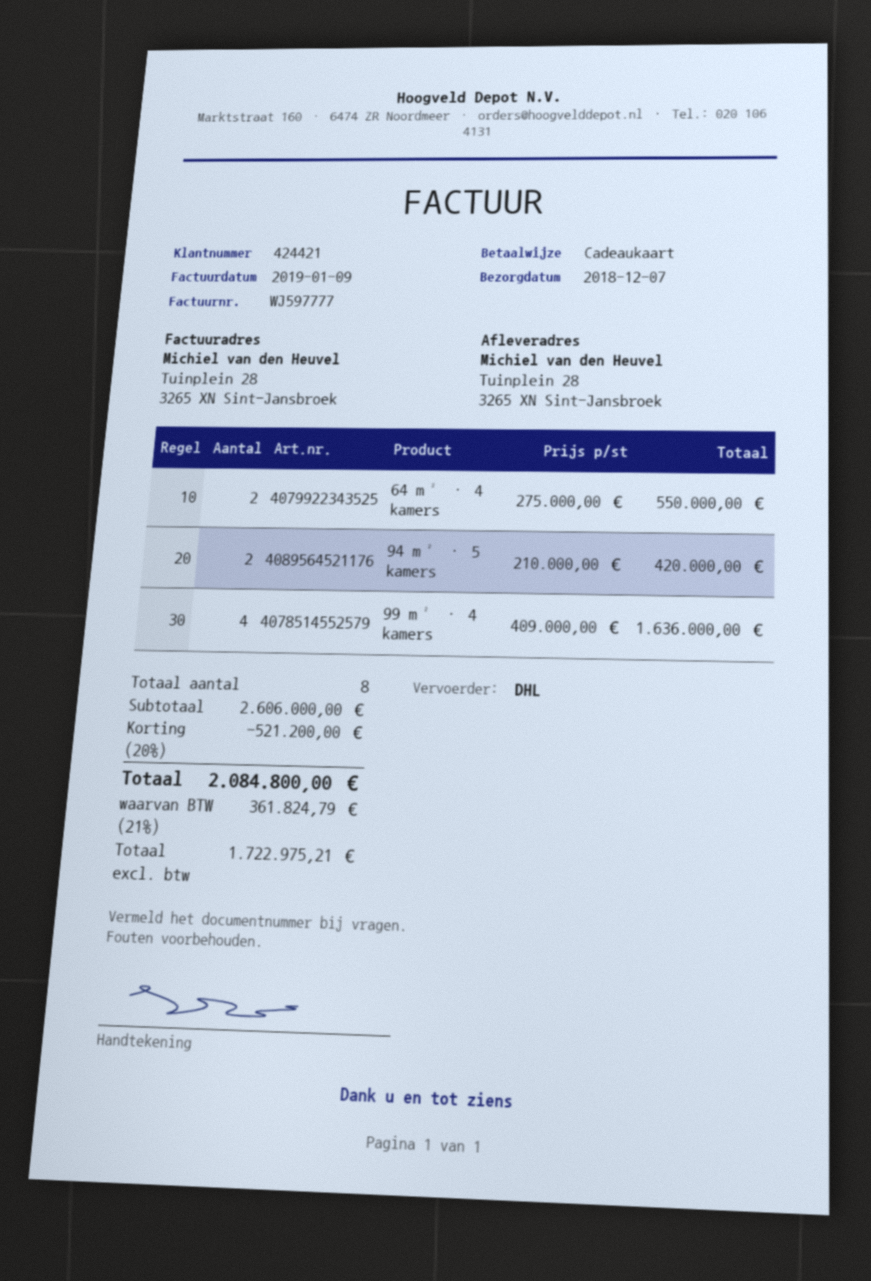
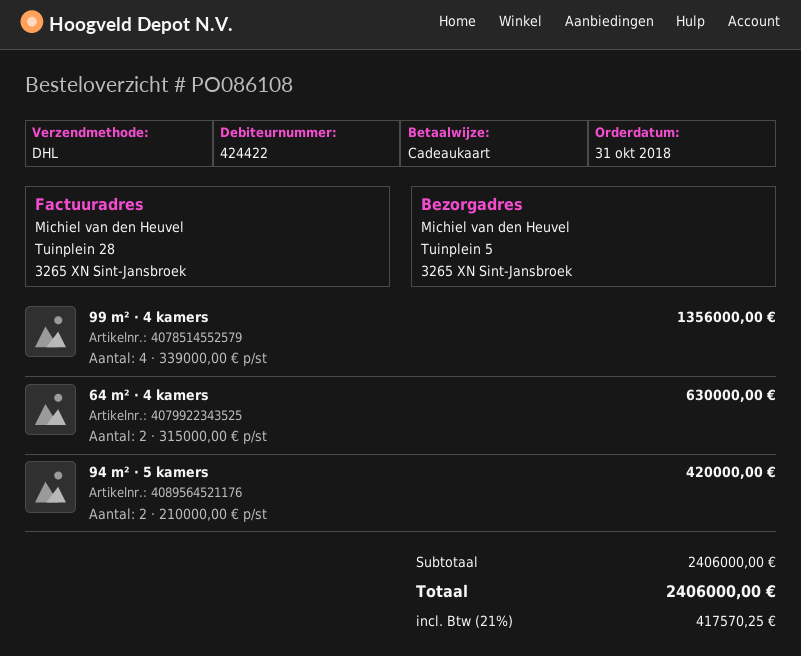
customer number: 424421 -> 424422
ship to: Tuinplein 28, 3265 XN Sint-Jansbroek -> Tuinplein 5, 3265 XN Sint-Jansbroek
64 m² · 4 kamers: 2 x 275000.00 = 550000.00 -> 2 x 315000.00 = 630000.00
99 m² · 4 kamers: 4 x 409000.00 = 1636000.00 -> 4 x 339000.00 = 1356000.00
subtotal: 2606000.00 -> 2406000.00
discount: 20% = 521200.00 -> none
tax: 21% = 361824.79 -> 21% = 417570.25
total: 2084800.00 -> 2406000.00

